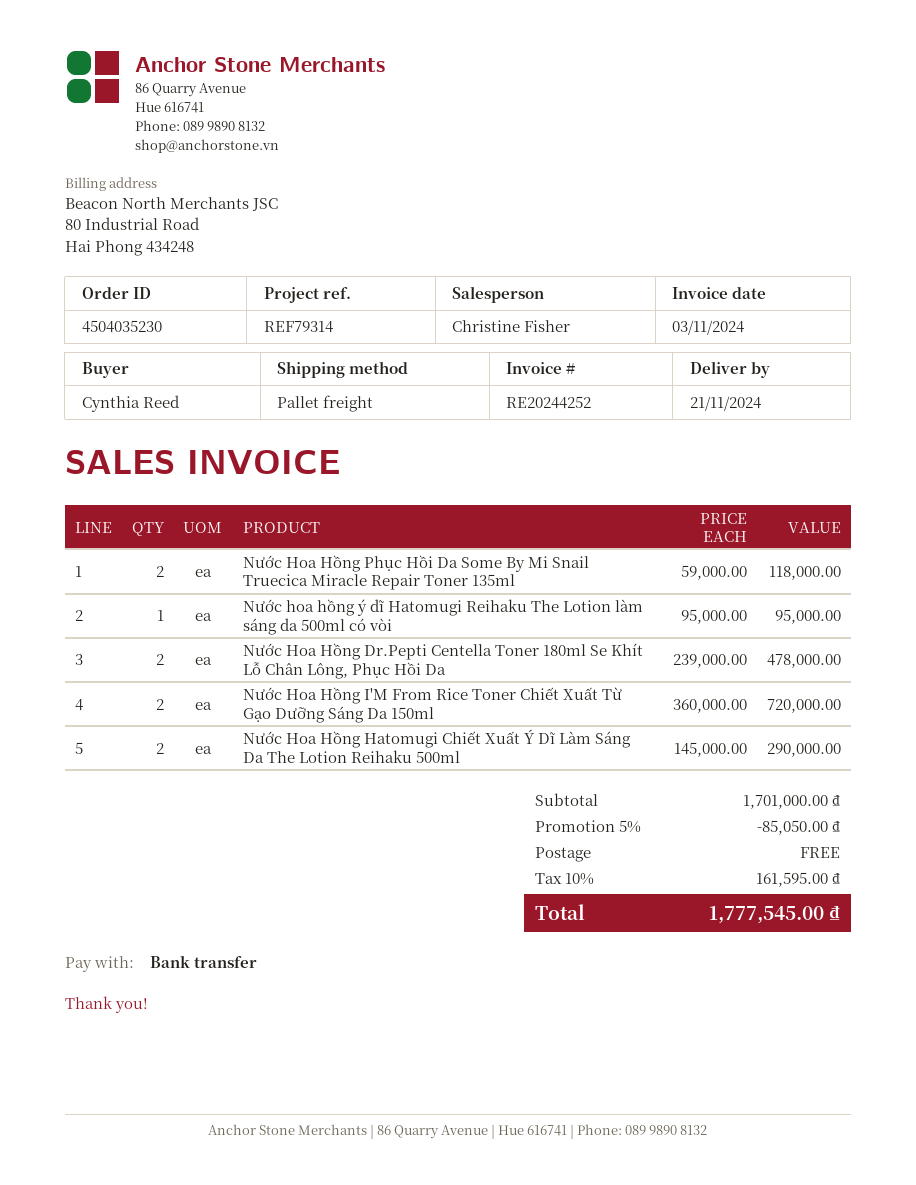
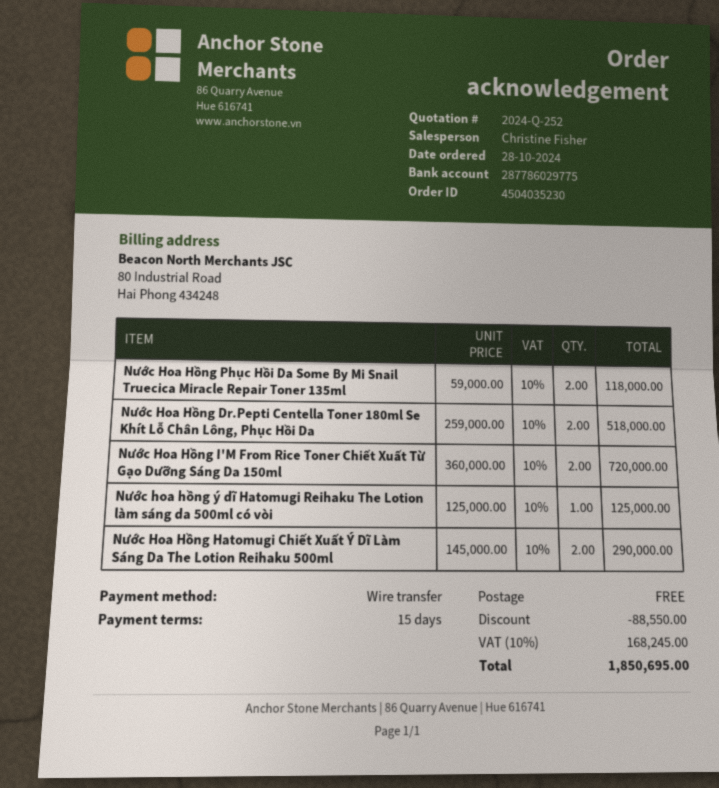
Nước hoa hồng ý dĩ Hatomugi Reihaku The Lotion làm sáng da 500ml có vòi: 1 x 95000.00 = 95000.00 -> 1 x 125000.00 = 125000.00
Nước Hoa Hồng Dr.Pepti Centella Toner 180ml Se Khít Lỗ Chân Lông, Phục Hồi Da: 2 x 239000.00 = 478000.00 -> 2 x 259000.00 = 518000.00
discount: 85050.00 -> 88550.00
tax: 10% = 161595.00 -> 10% = 168245.00
total: 1777545.00 -> 1850695.00

